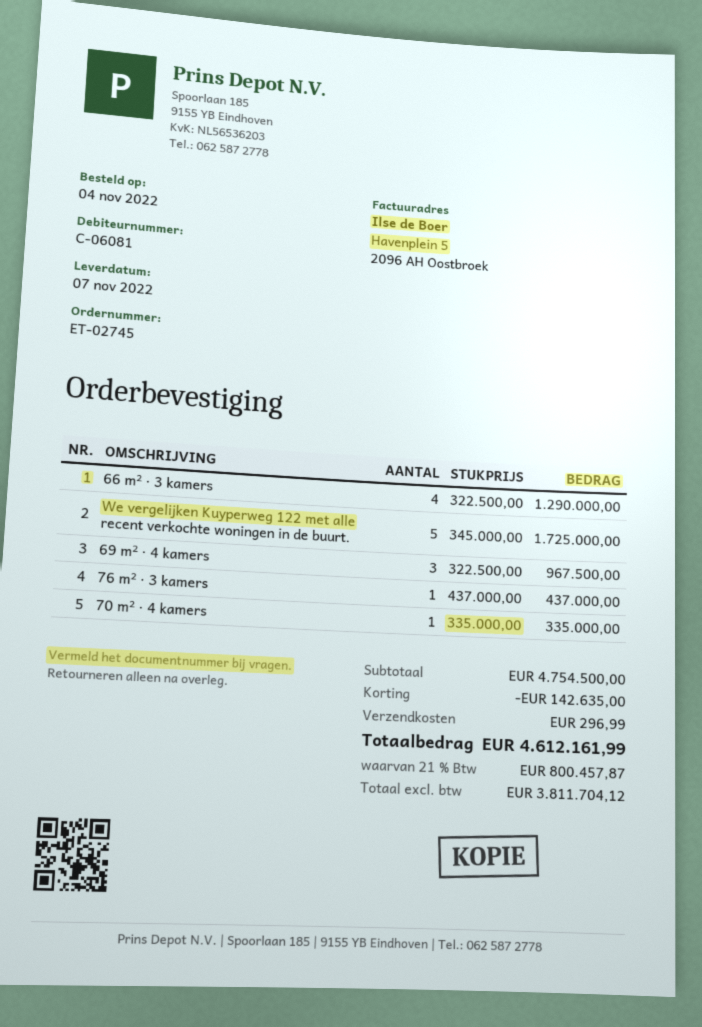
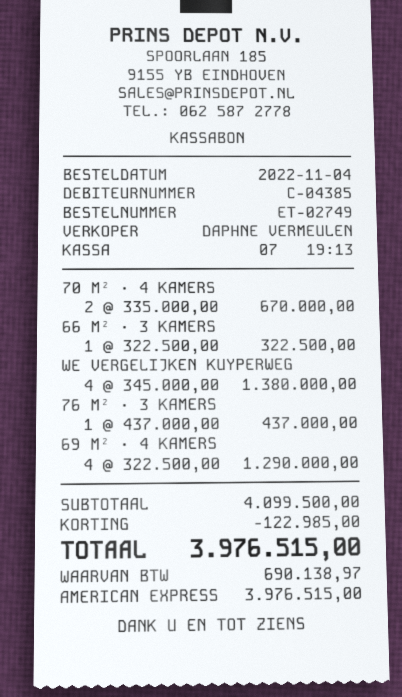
order number: ET-02745 -> ET-02749
customer number: C-06081 -> C-04385
66 m² · 3 kamers: 4 x 322500.00 = 1290000.00 -> 1 x 322500.00 = 322500.00
We vergelijken Kuyperweg 122 met alle recent verkochte woningen in de buurt.: 5 x 345000.00 = 1725000.00 -> 4 x 345000.00 = 1380000.00
69 m² · 4 kamers: 3 x 322500.00 = 967500.00 -> 4 x 322500.00 = 1290000.00
70 m² · 4 kamers: 1 x 335000.00 = 335000.00 -> 2 x 335000.00 = 670000.00
subtotal: 4754500.00 -> 4099500.00
discount: 142635.00 -> 122985.00
shipping: 296.99 -> none
tax: 800457.87 -> 690138.97
total: 4612161.99 -> 3976515.00

